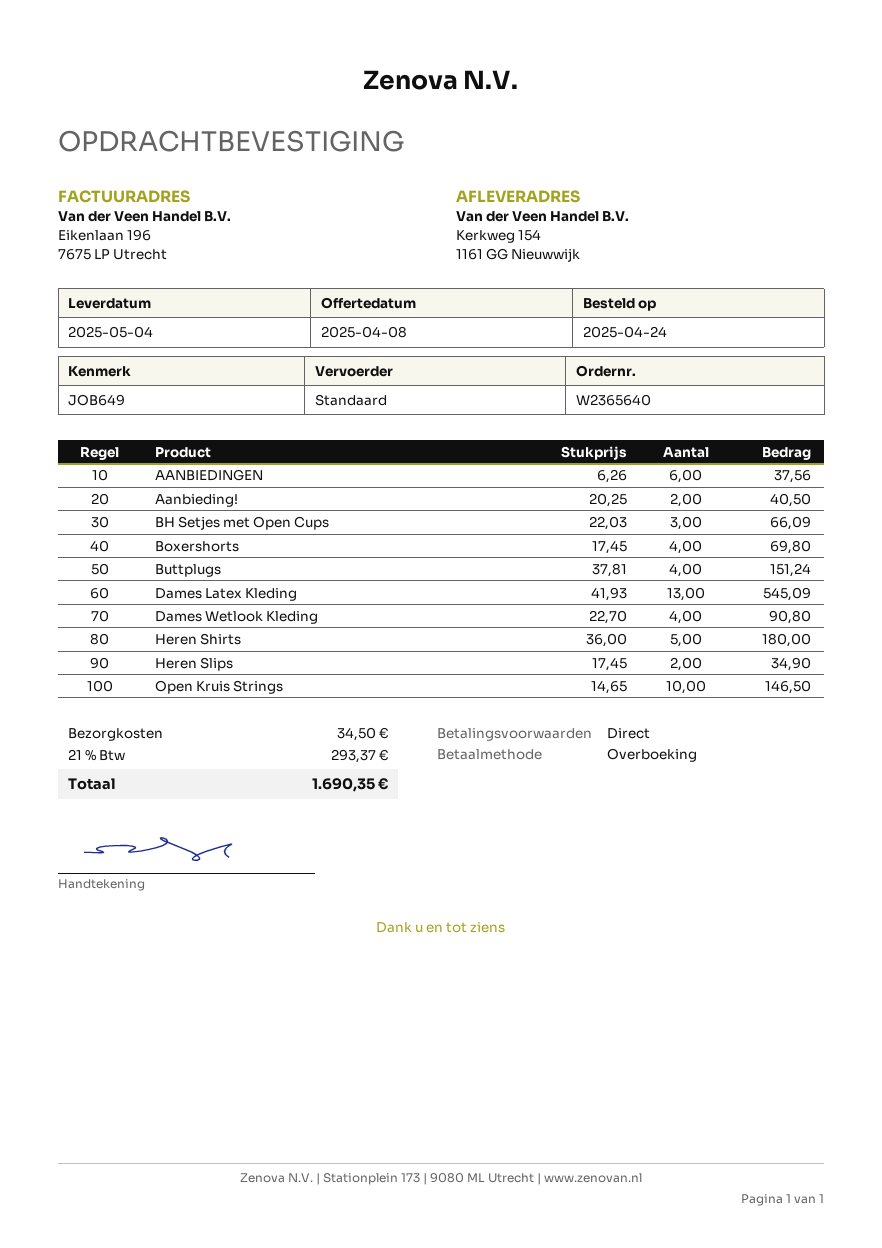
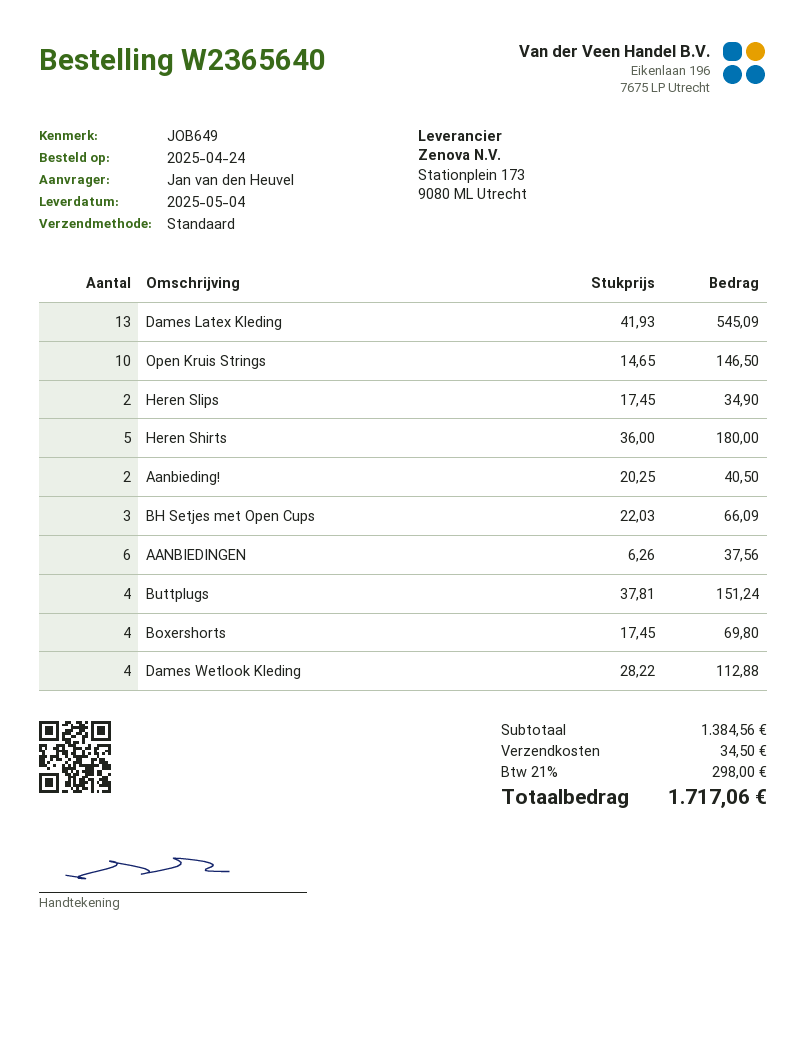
Dames Wetlook Kleding: 4 x 22.70 = 90.80 -> 4 x 28.22 = 112.88
tax: 21% = 293.37 -> 21% = 298.00
total: 1690.35 -> 1717.06

